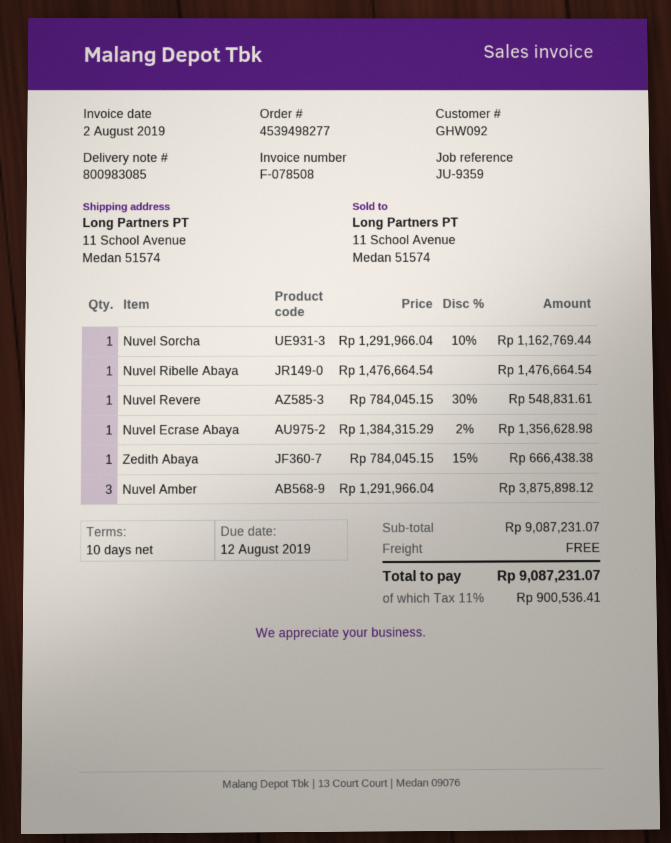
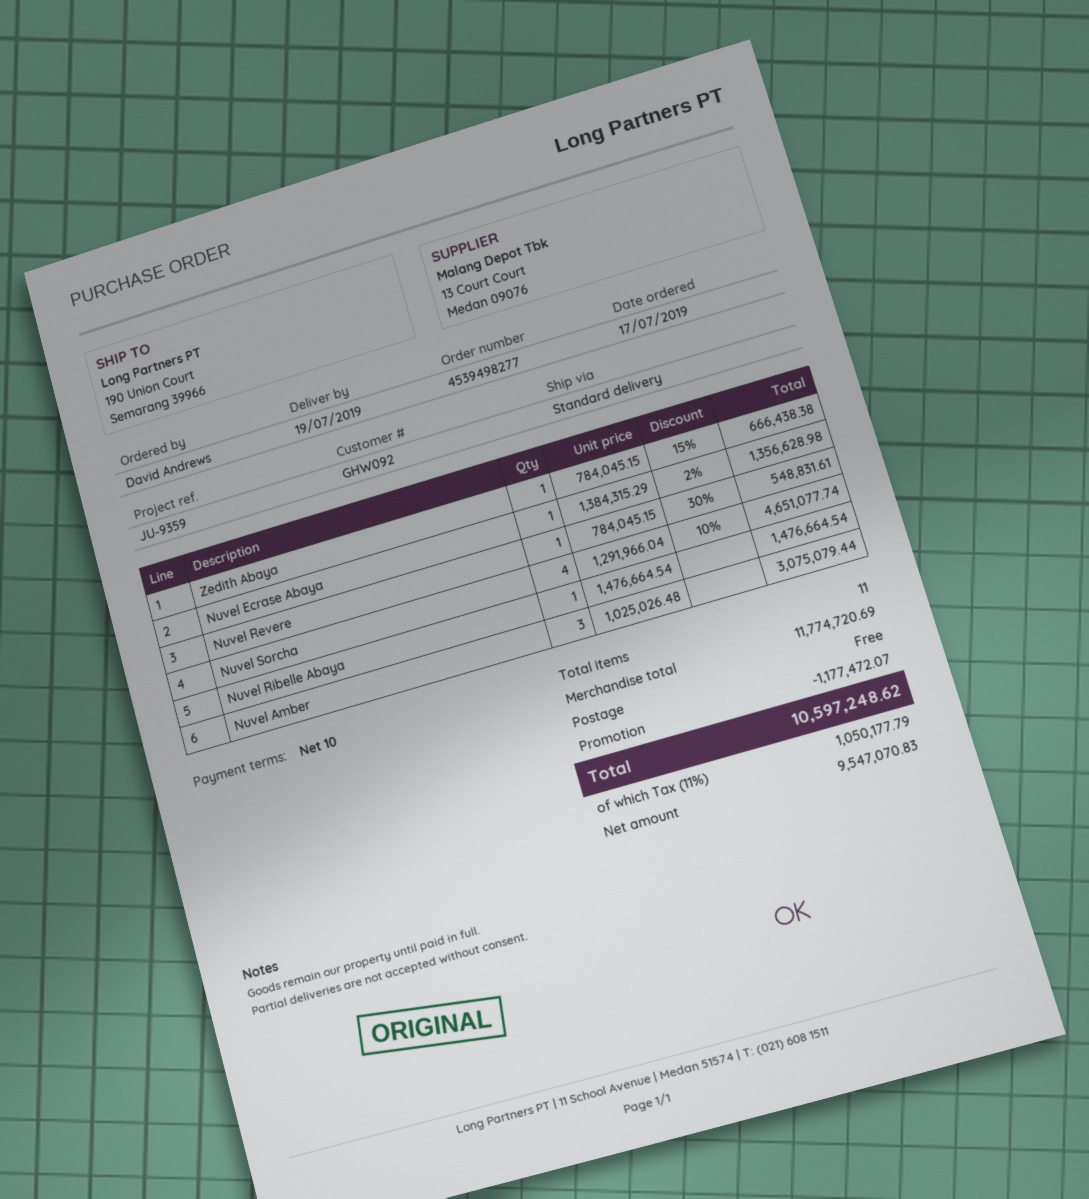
ship to: 11 School Avenue, Medan 51574 -> 190 Union Court, Semarang 39966
Nuvel Sorcha: 1 x 1291966.04 - 10% = 1162769.44 -> 4 x 1291966.04 - 10% = 4651077.74
Nuvel Amber: 3 x 1291966.04 = 3875898.12 -> 3 x 1025026.48 = 3075079.44
subtotal: 9087231.07 -> 11774720.69
discount: none -> 1177472.07
tax: 11% = 900536.41 -> 11% = 1050177.79
total: 9087231.07 -> 10597248.62

